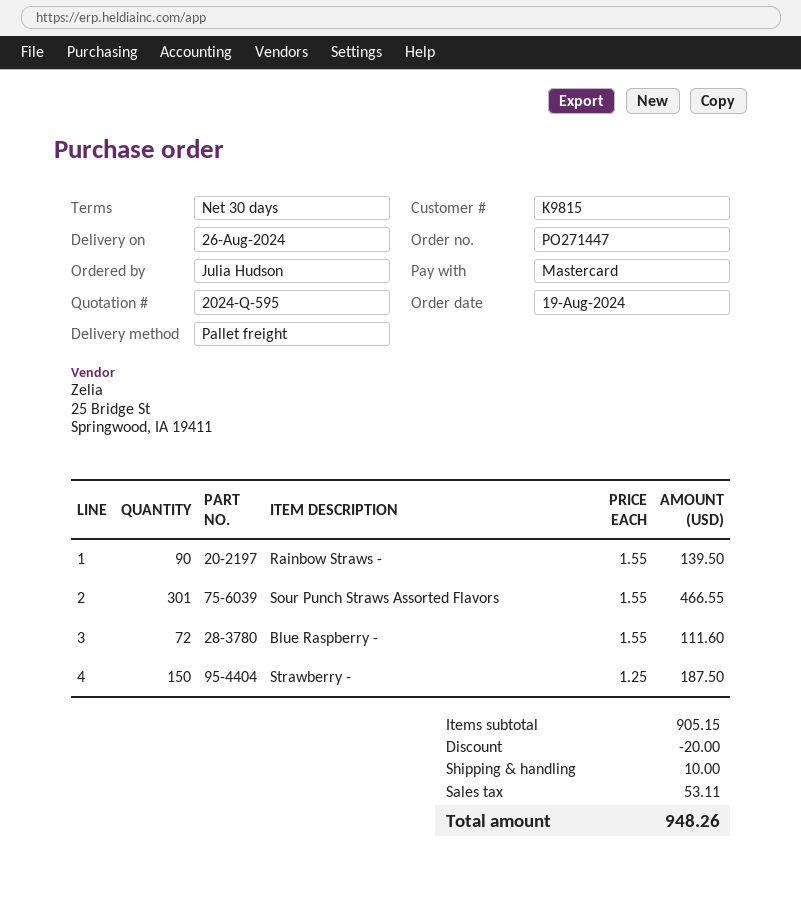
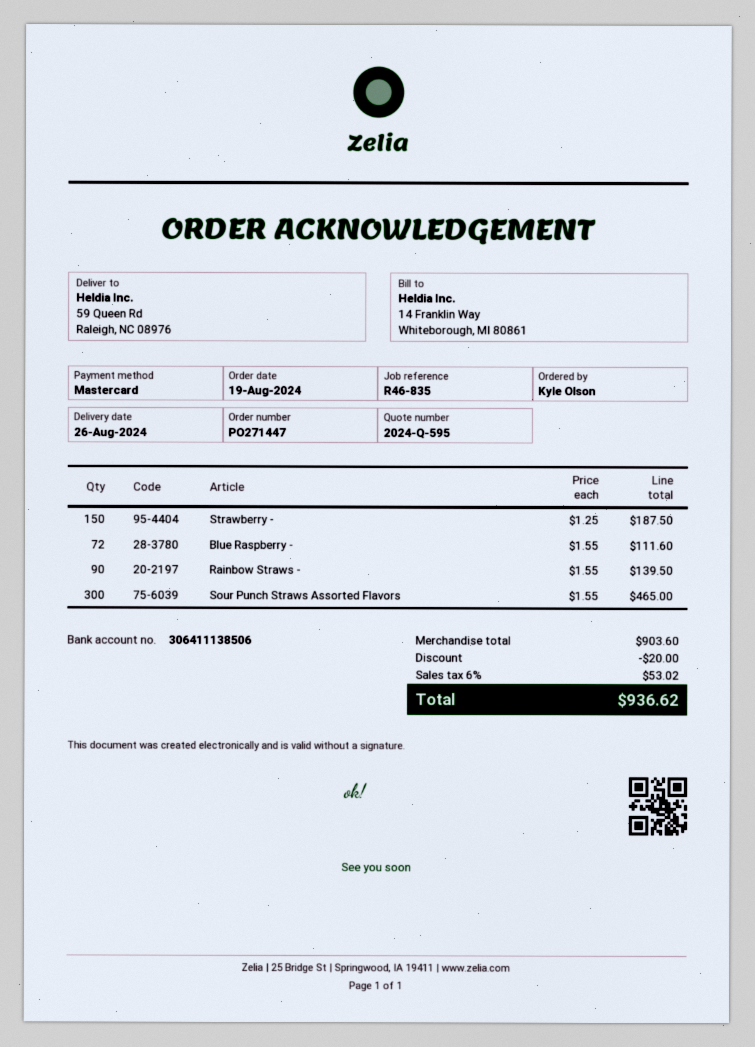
ordered by: Julia Hudson -> Kyle Olson
Sour Punch Straws Assorted Flavors: 301 x 1.55 = 466.55 -> 300 x 1.55 = 465.00
subtotal: 905.15 -> 903.60
shipping: 10.00 -> none
tax: 53.11 -> 53.02
total: 948.26 -> 936.62

